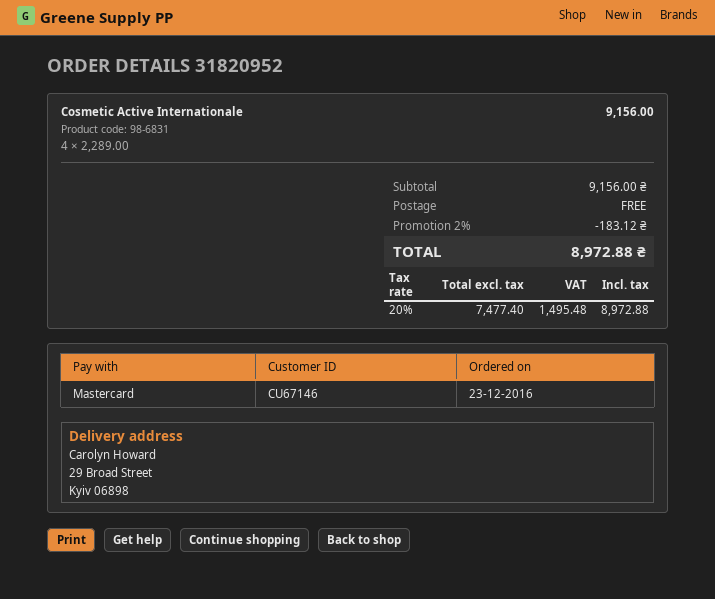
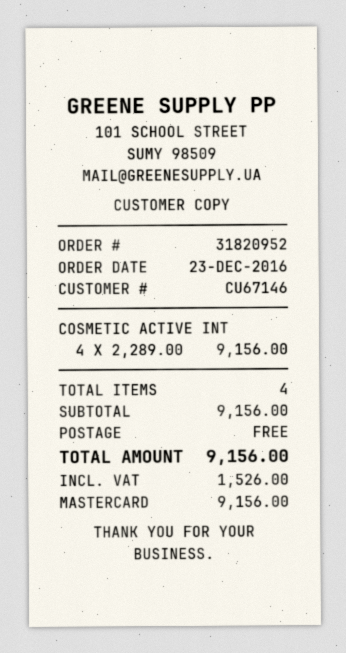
discount: 2% = 183.12 -> none
tax: 1495.48 -> 1526.00
total: 8972.88 -> 9156.00

